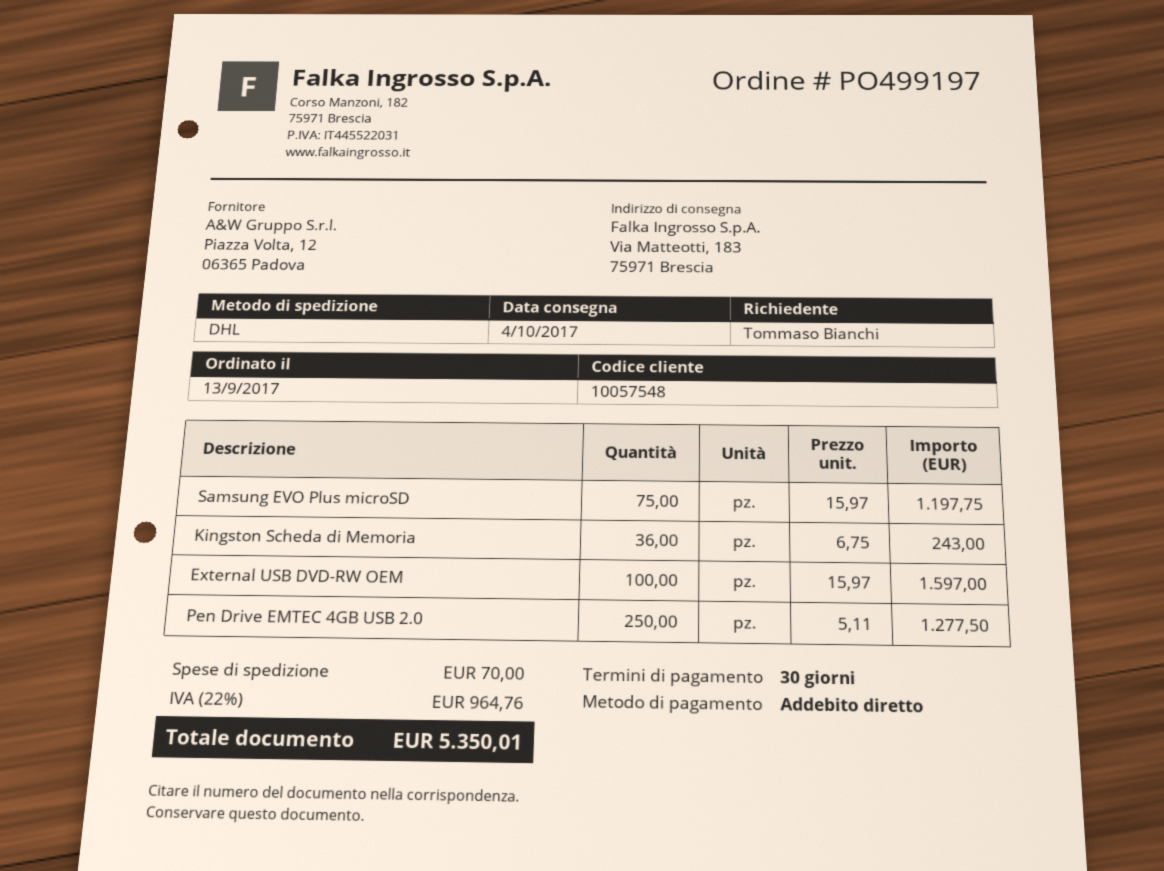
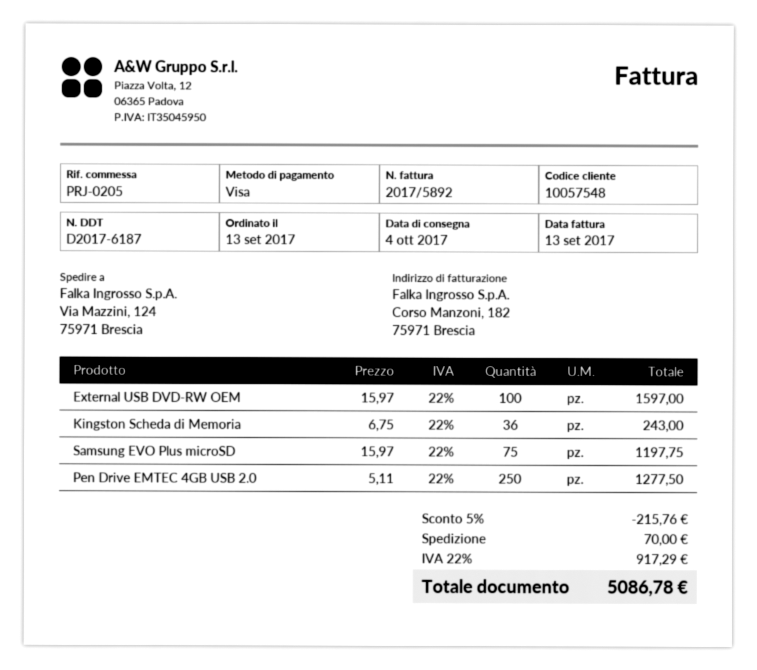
payment method: direct debit -> Visa
ship to: Via Matteotti, 183, 75971 Brescia -> Via Mazzini, 124, 75971 Brescia
discount: none -> 5% = 215.76
tax: 22% = 964.76 -> 22% = 917.29
total: 5350.01 -> 5086.78

